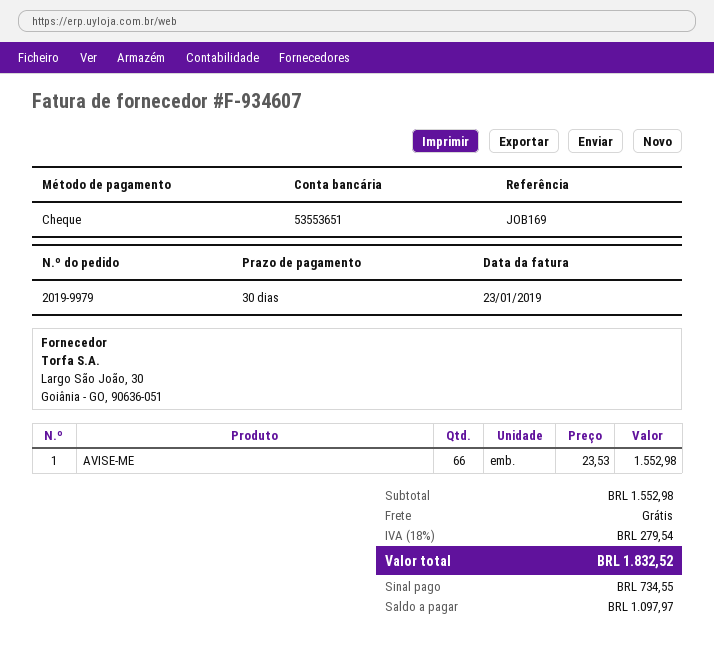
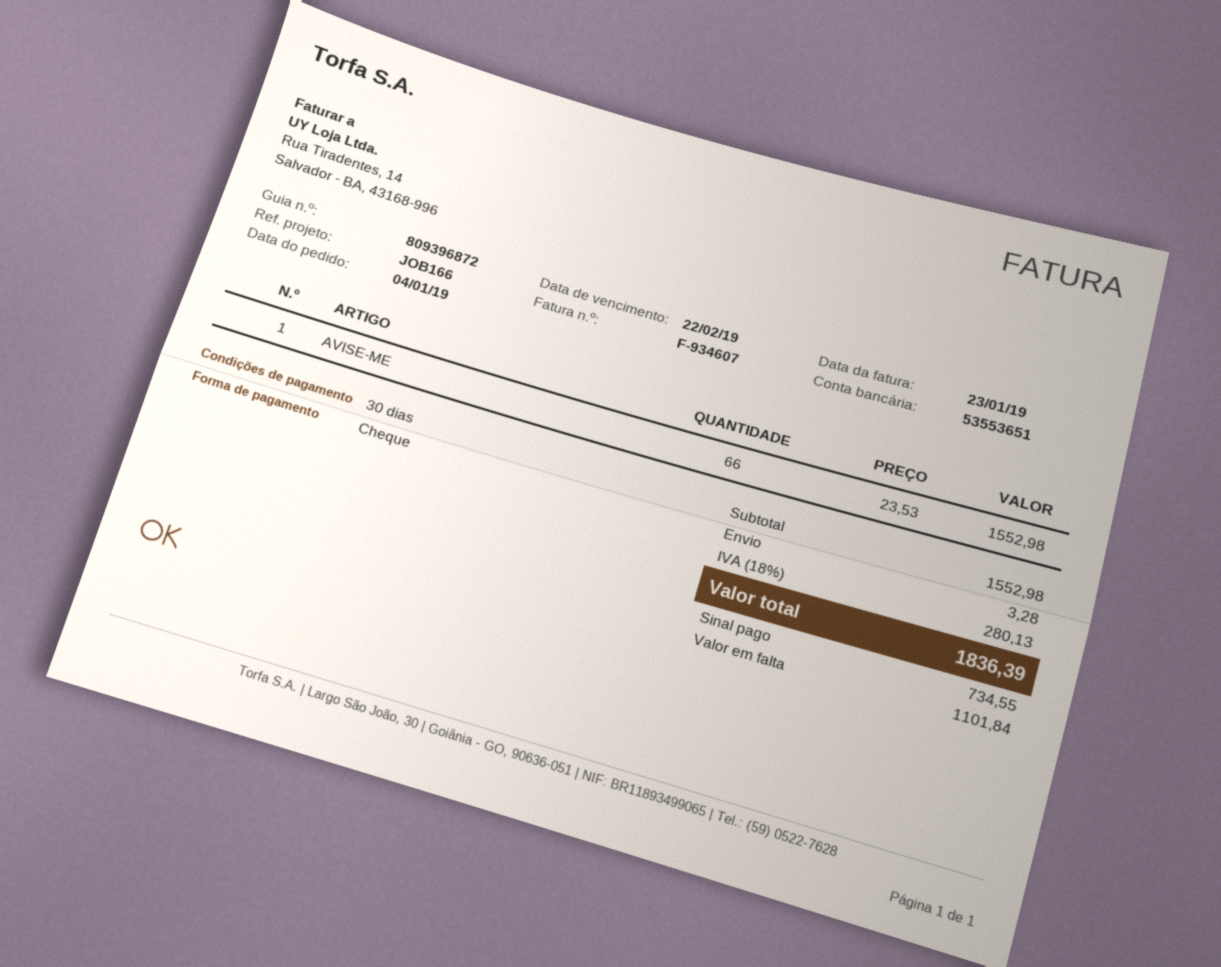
reference: JOB169 -> JOB166
shipping: 0.00 -> 3.28
tax: 18% = 279.54 -> 18% = 280.13
total: 1832.52 -> 1836.39
balance: 1097.97 -> 1101.84

